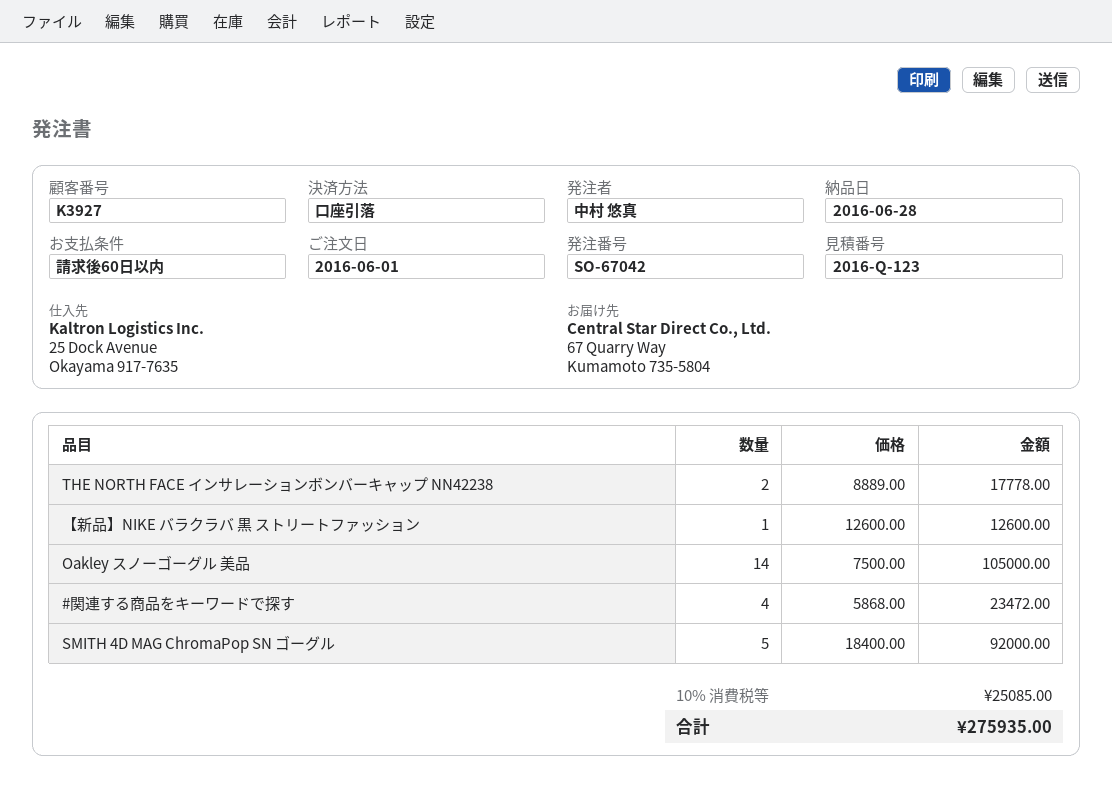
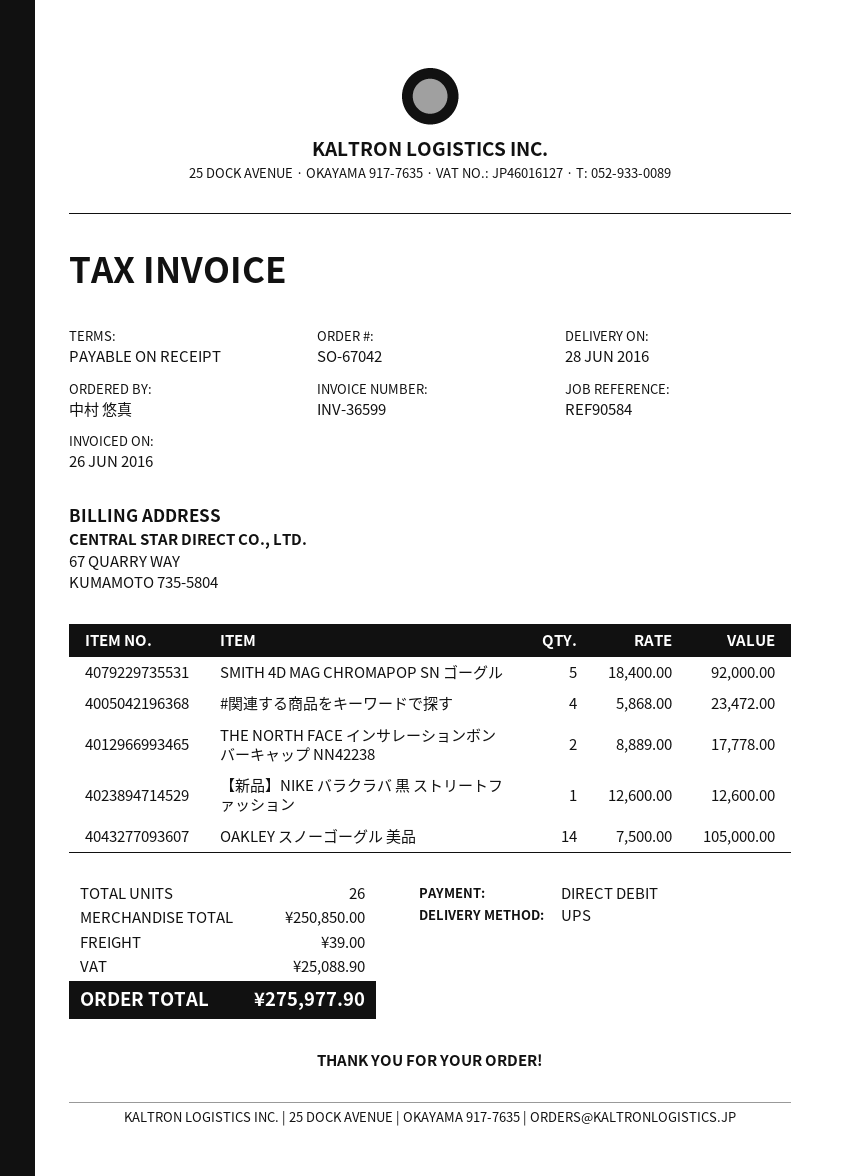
payment terms: 60 days -> on receipt
shipping: none -> 39.00
tax: 25085.00 -> 25088.90
total: 275935.00 -> 275977.90

